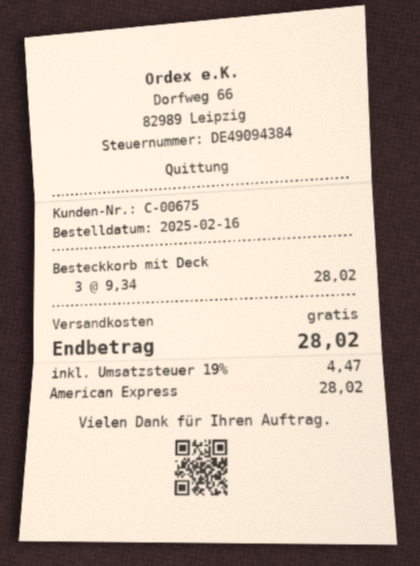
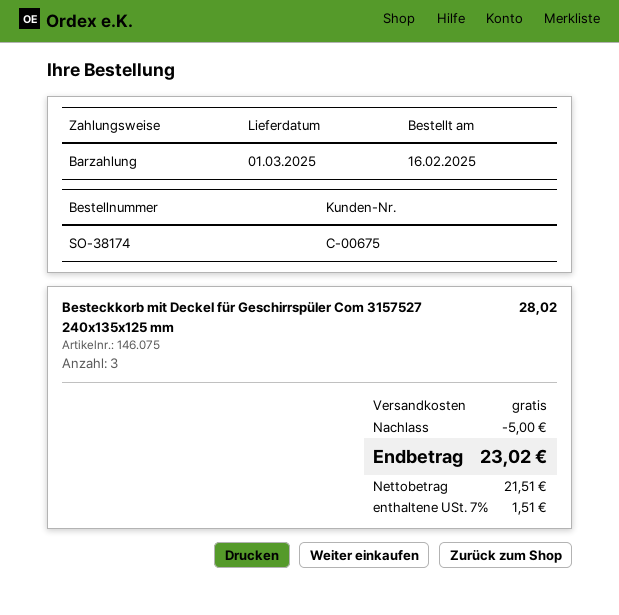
payment method: American Express -> cash
discount: none -> 5.00
tax: 19% = 4.47 -> 7% = 1.51
total: 28.02 -> 23.02

